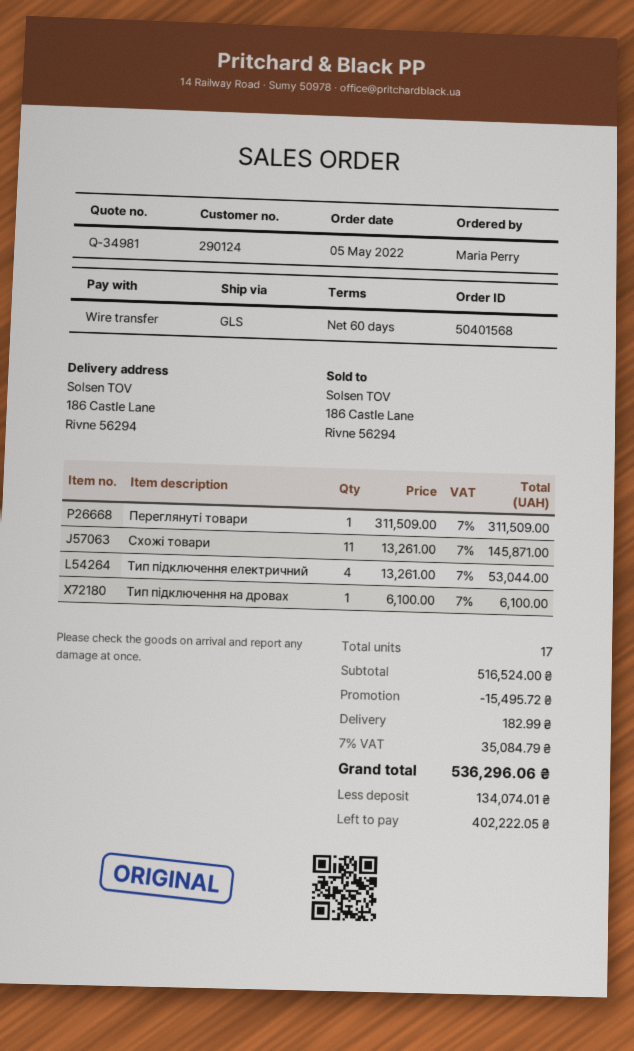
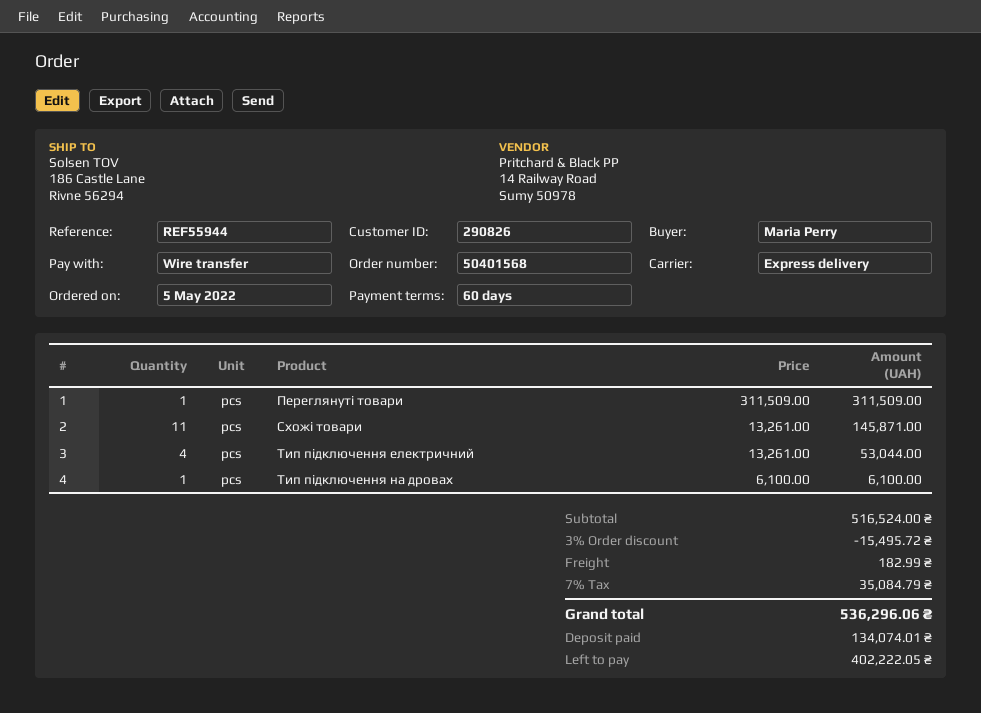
customer number: 290124 -> 290826
shipping method: GLS -> express

